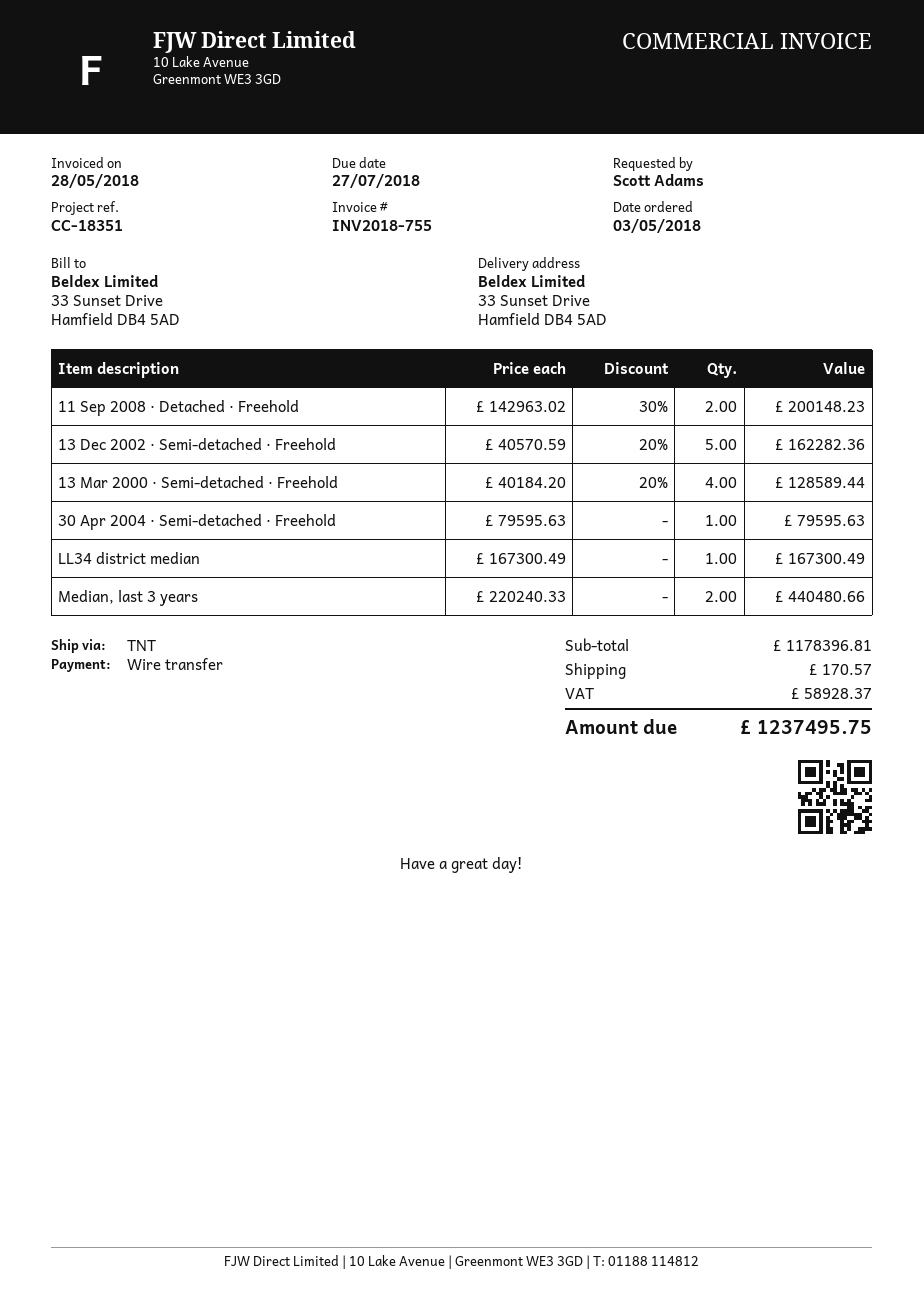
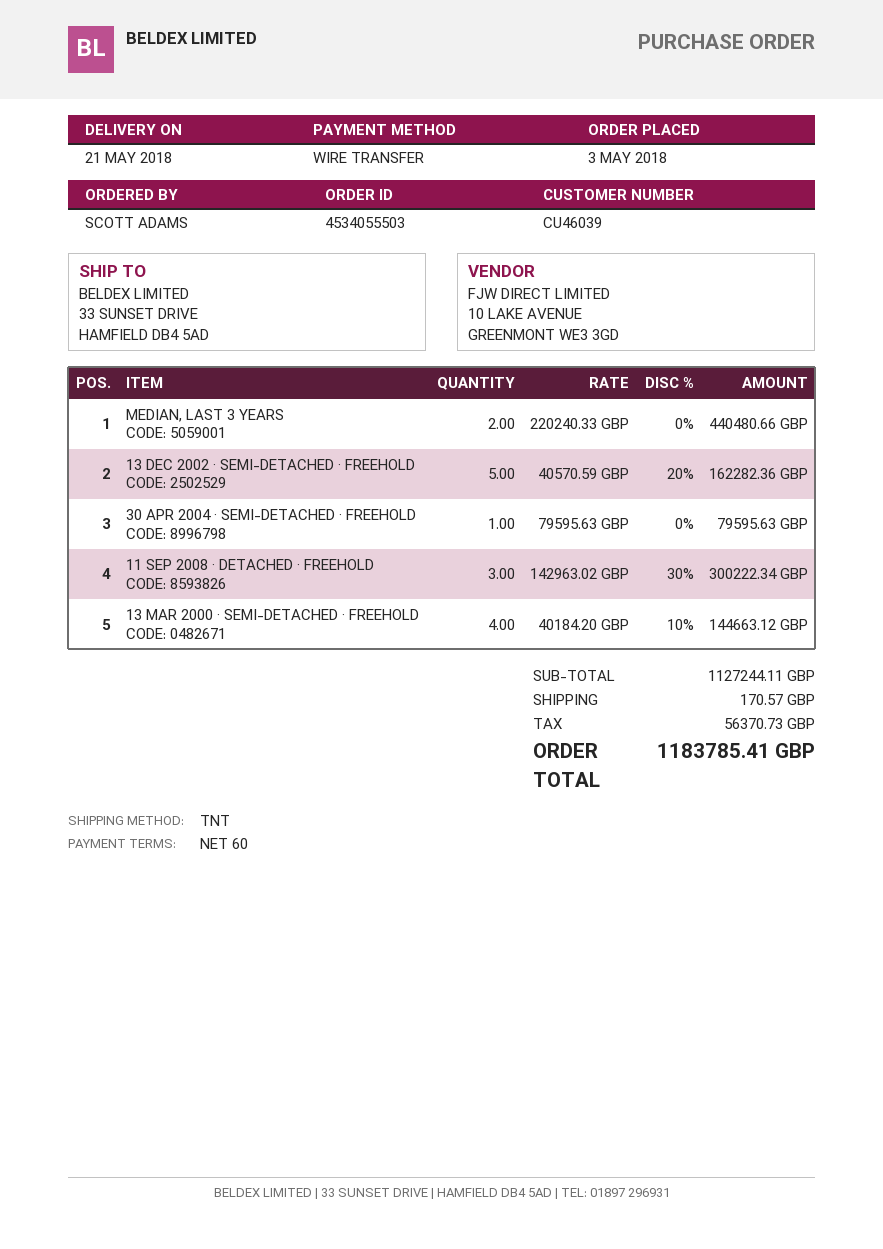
11 Sep 2008 · Detached · Freehold: 2 x 142963.02 - 30% = 200148.23 -> 3 x 142963.02 - 30% = 300222.34
13 Mar 2000 · Semi-detached · Freehold: 4 x 40184.20 - 20% = 128589.44 -> 4 x 40184.20 - 10% = 144663.12
LL34 district median: 1 x 167300.49 = 167300.49 -> none
subtotal: 1178396.81 -> 1127244.11
tax: 58928.37 -> 56370.73
total: 1237495.75 -> 1183785.41

